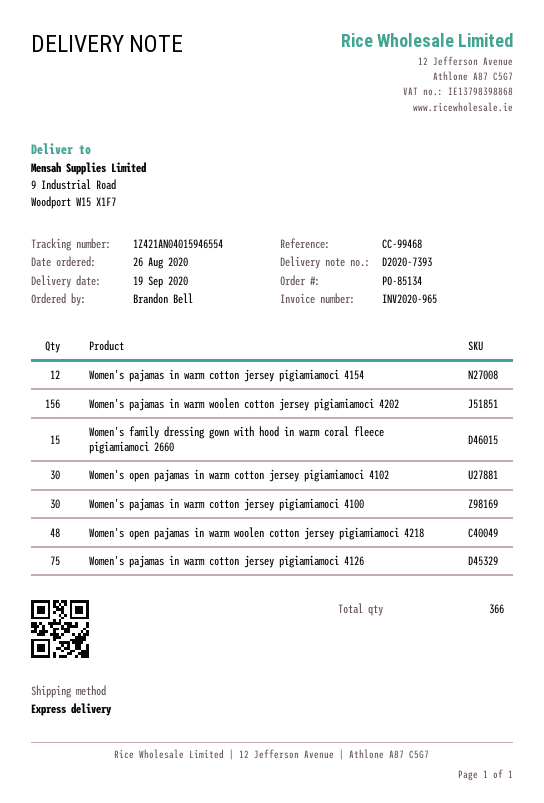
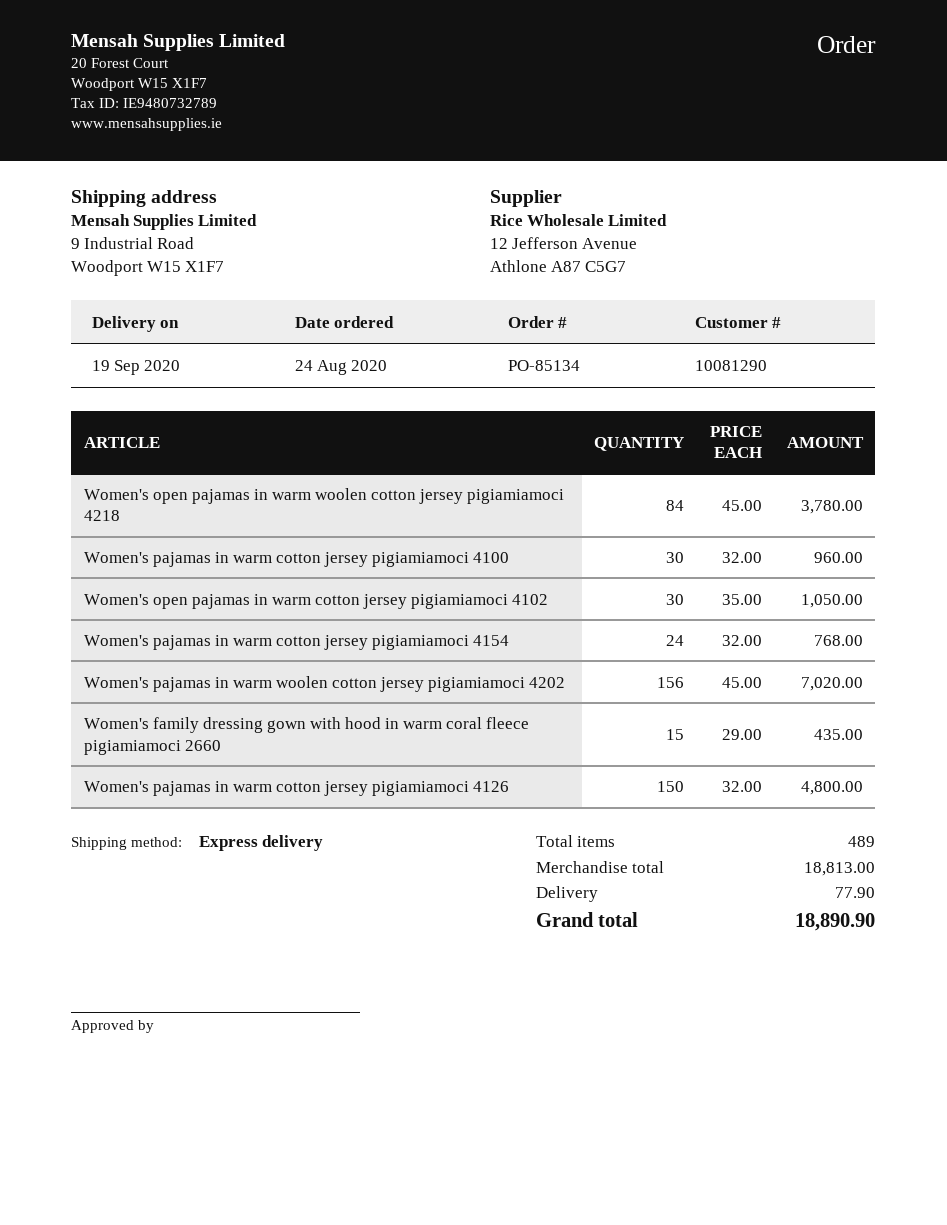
order date: 2020-08-26 -> 2020-08-24
Women's pajamas in warm cotton jersey pigiamiamoci 4154: 12 -> 24
Women's open pajamas in warm woolen cotton jersey pigiamiamoci 4218: 48 -> 84
Women's pajamas in warm cotton jersey pigiamiamoci 4126: 75 -> 150
total quantity: 366 -> 489

